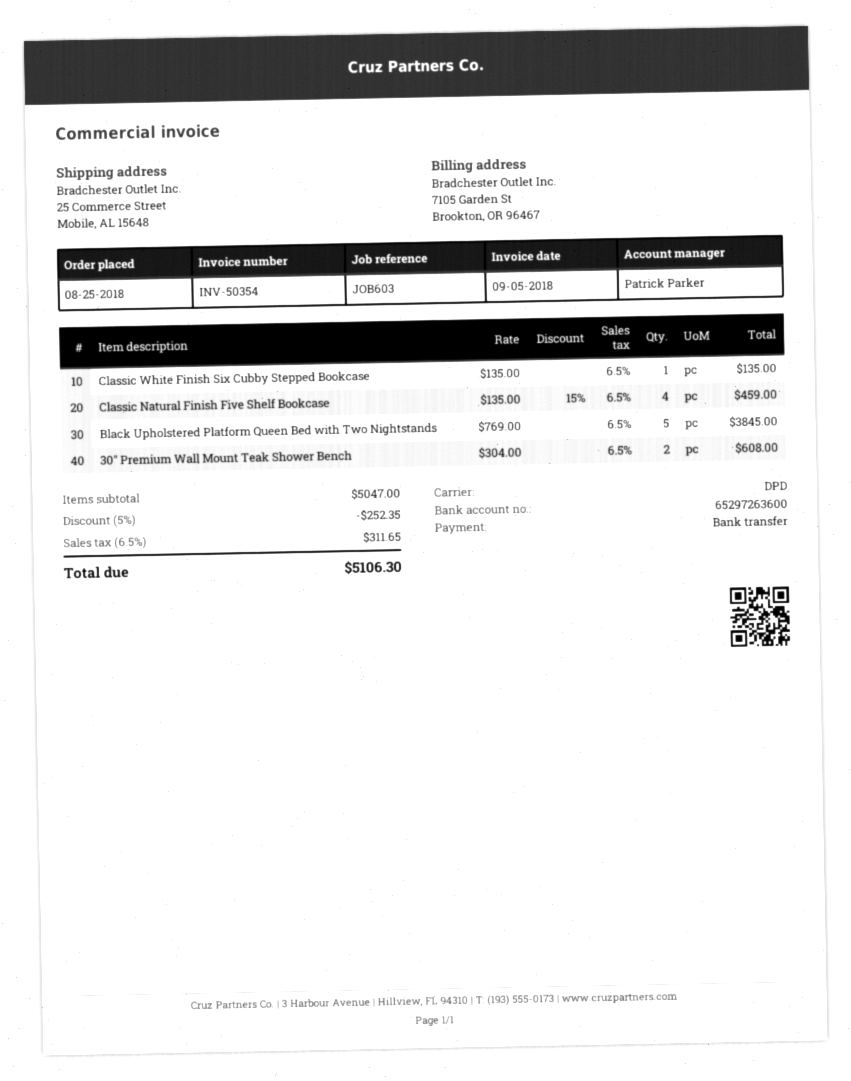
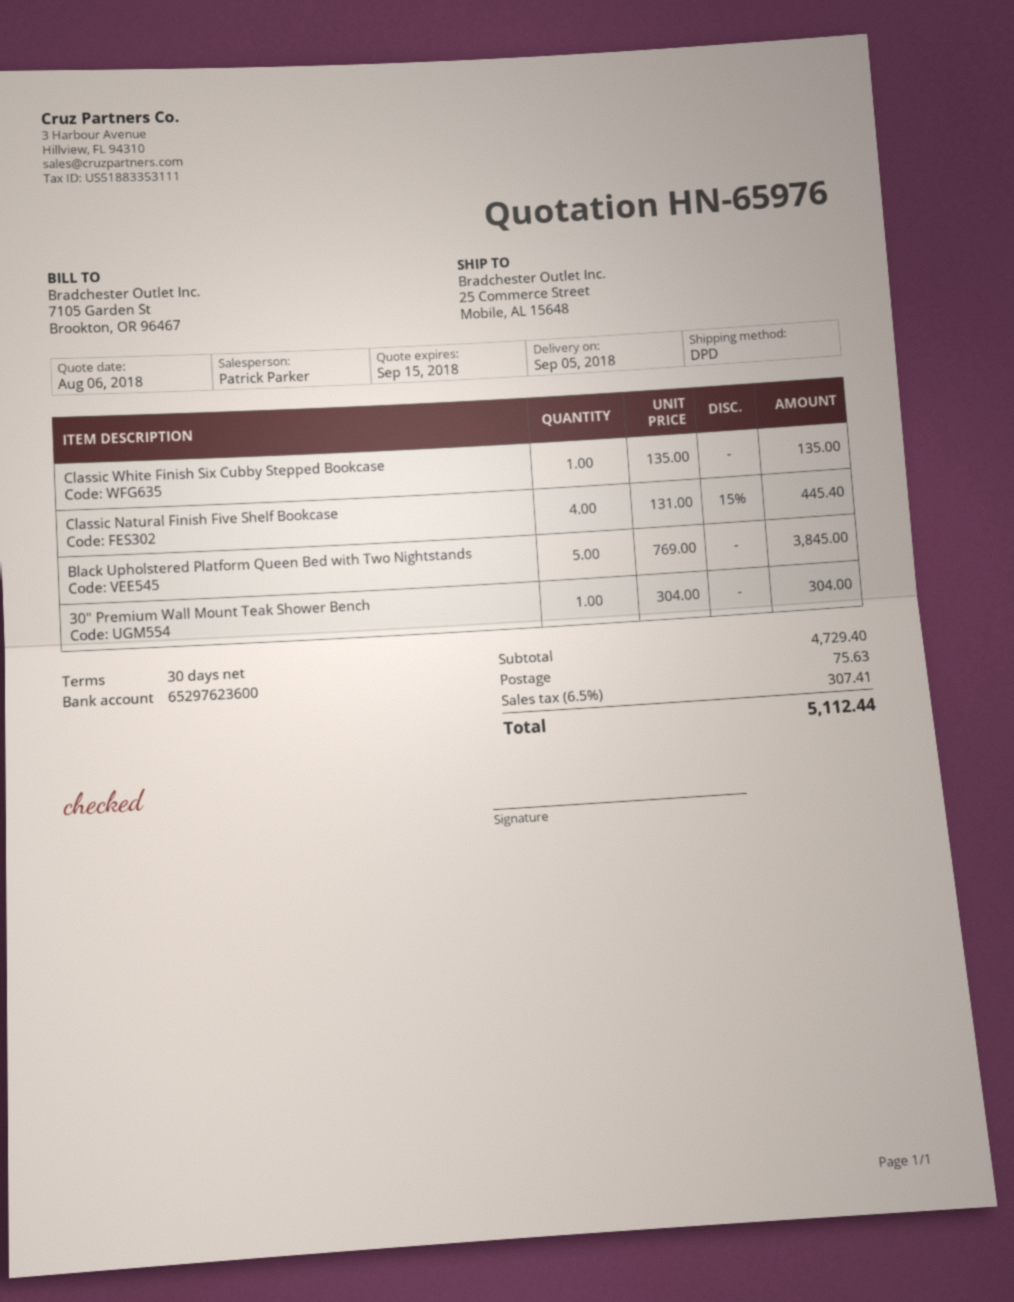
bank account: 65297263600 -> 65297623600
Classic Natural Finish Five Shelf Bookcase: 4 x 135.00 - 15% = 459.00 -> 4 x 131.00 - 15% = 445.40
30" Premium Wall Mount Teak Shower Bench: 2 x 304.00 = 608.00 -> 1 x 304.00 = 304.00
subtotal: 5047.00 -> 4729.40
discount: 5% = 252.35 -> none
shipping: none -> 75.63
tax: 6.5% = 311.65 -> 6.5% = 307.41
total: 5106.30 -> 5112.44

